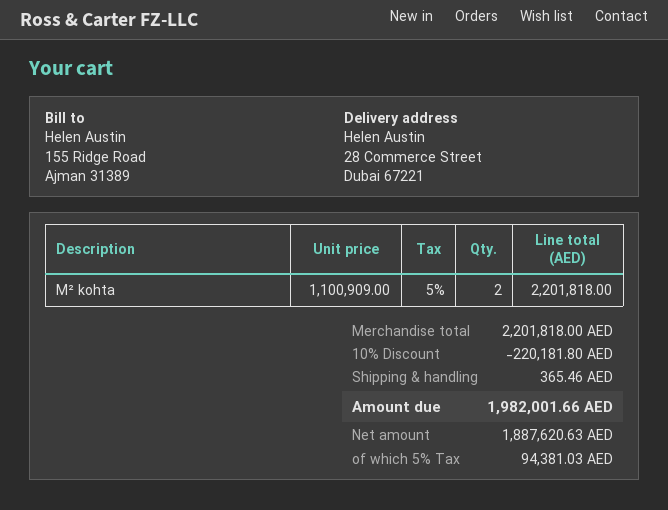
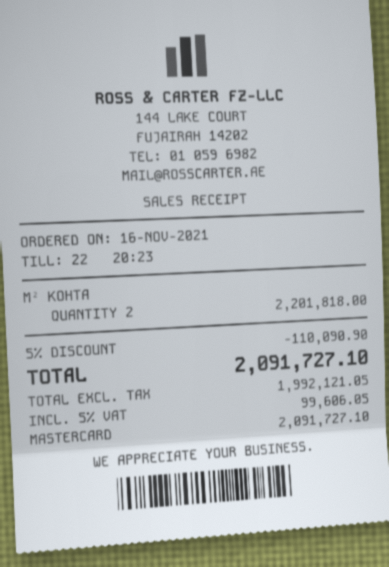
discount: 10% = 220181.80 -> 5% = 110090.90
shipping: 365.46 -> none
net: 1887620.63 -> 1992121.05
tax: 5% = 94381.03 -> 5% = 99606.05
total: 1982001.66 -> 2091727.10

